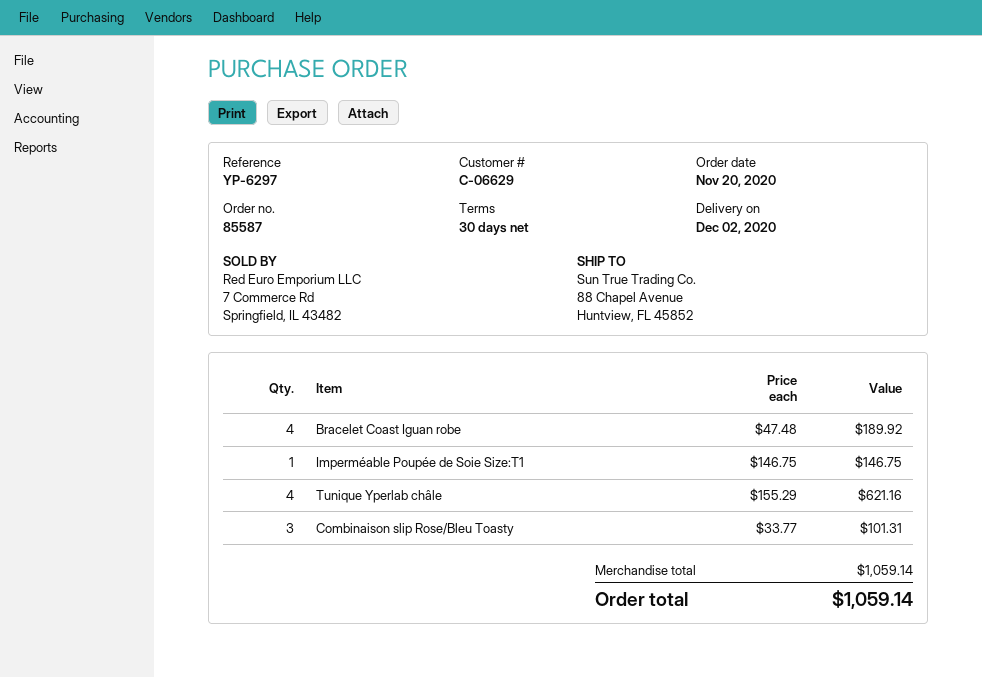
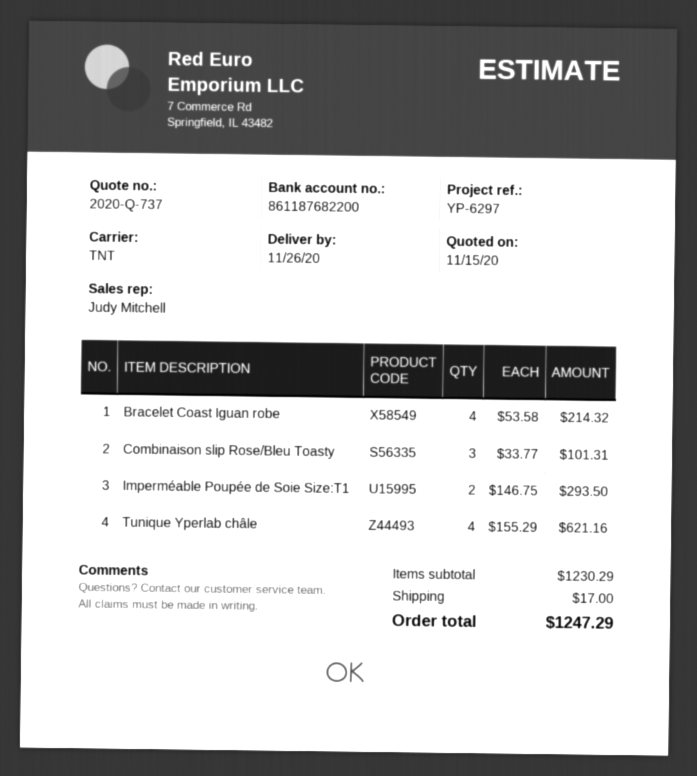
delivery date: 2020-12-02 -> 2020-11-26
Bracelet Coast Iguan robe: 4 x 47.48 = 189.92 -> 4 x 53.58 = 214.32
Imperméable Poupée de Soie Size:T1: 1 x 146.75 = 146.75 -> 2 x 146.75 = 293.50
subtotal: 1059.14 -> 1230.29
shipping: none -> 17.00
total: 1059.14 -> 1247.29

